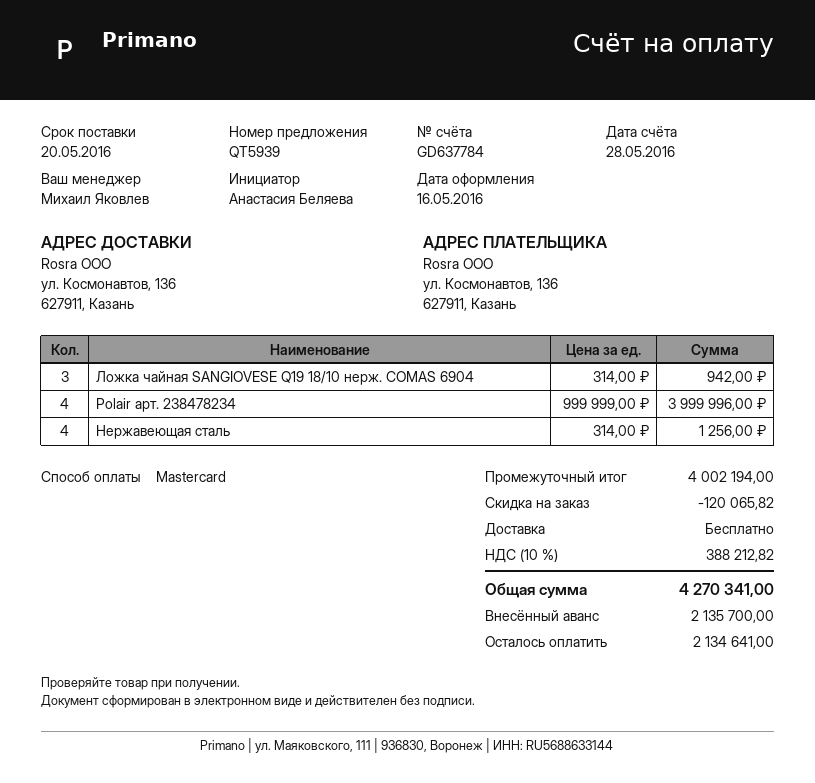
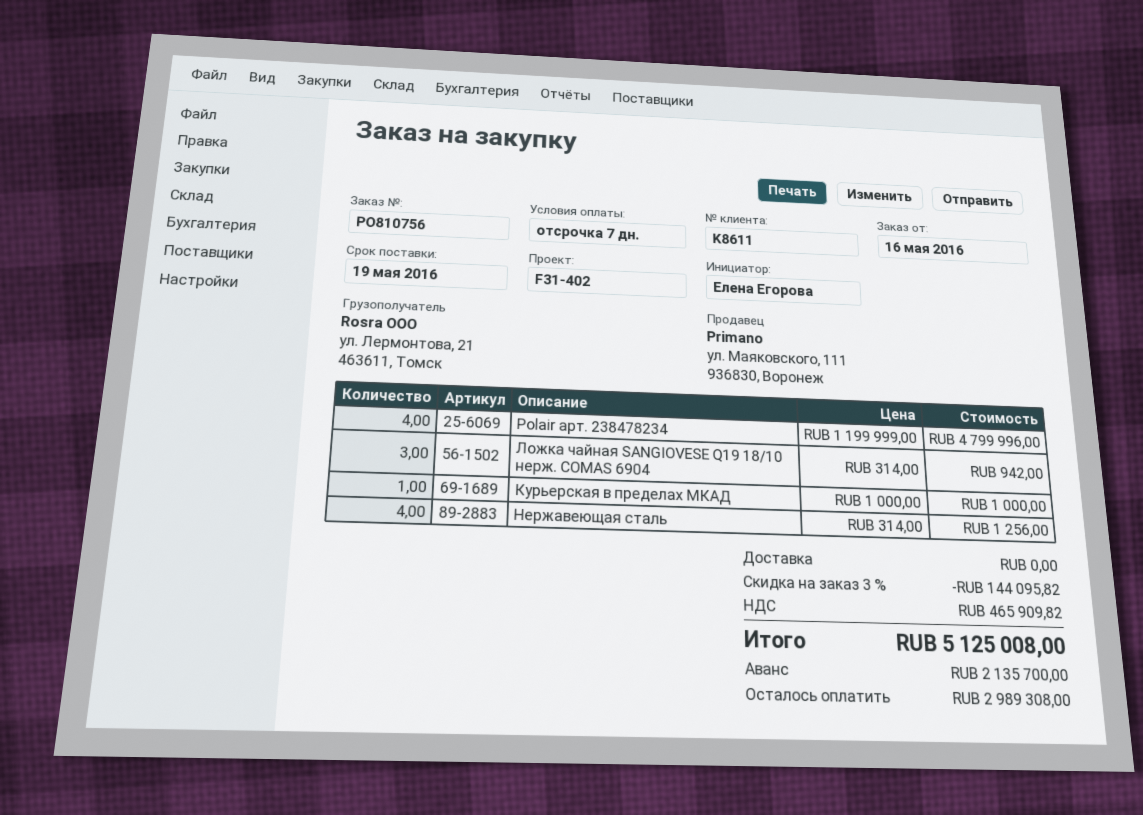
delivery date: 2016-05-20 -> 2016-05-19
ordered by: Анастасия Беляева -> Елена Егорова
ship to: ул. Космонавтов, 136, 627911, Казань -> ул. Лермонтова, 21, 463611, Томск
Polair арт. 238478234: 4 x 999999.00 = 3999996.00 -> 4 x 1199999.00 = 4799996.00
Курьерская в пределах МКАД: none -> 1 x 1000.00 = 1000.00
discount: 120065.82 -> 144095.82
tax: 388212.82 -> 465909.82
total: 4270341.00 -> 5125008.00
balance: 2134641.00 -> 2989308.00

